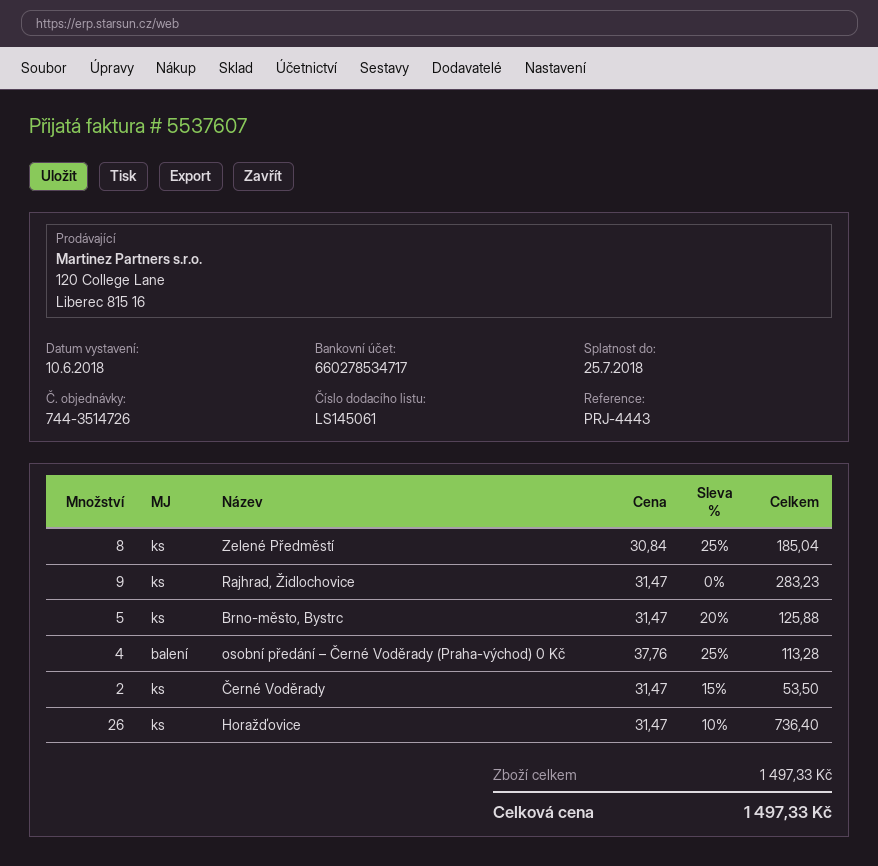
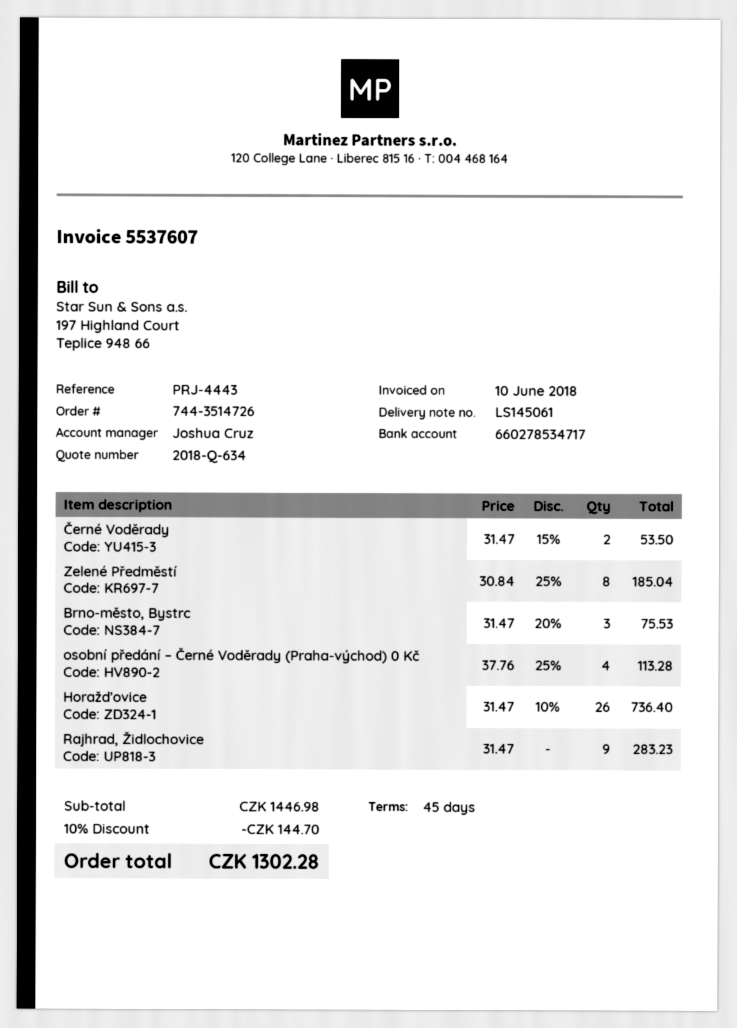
Brno-město, Bystrc: 5 x 31.47 - 20% = 125.88 -> 3 x 31.47 - 20% = 75.53
subtotal: 1497.33 -> 1446.98
discount: none -> 10% = 144.70
total: 1497.33 -> 1302.28

